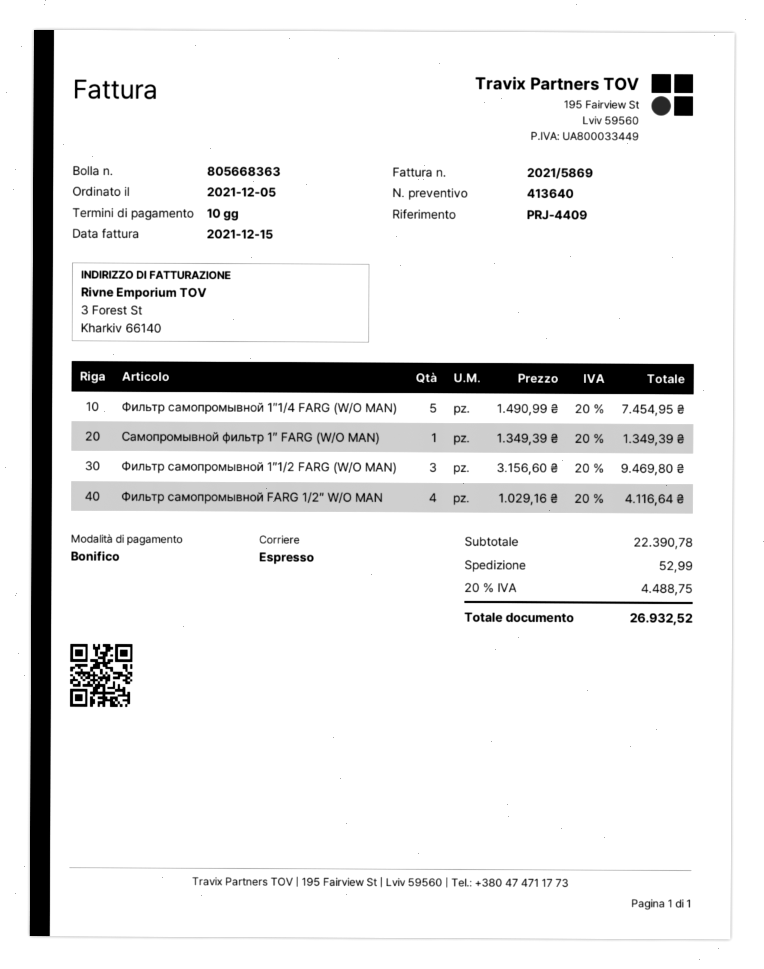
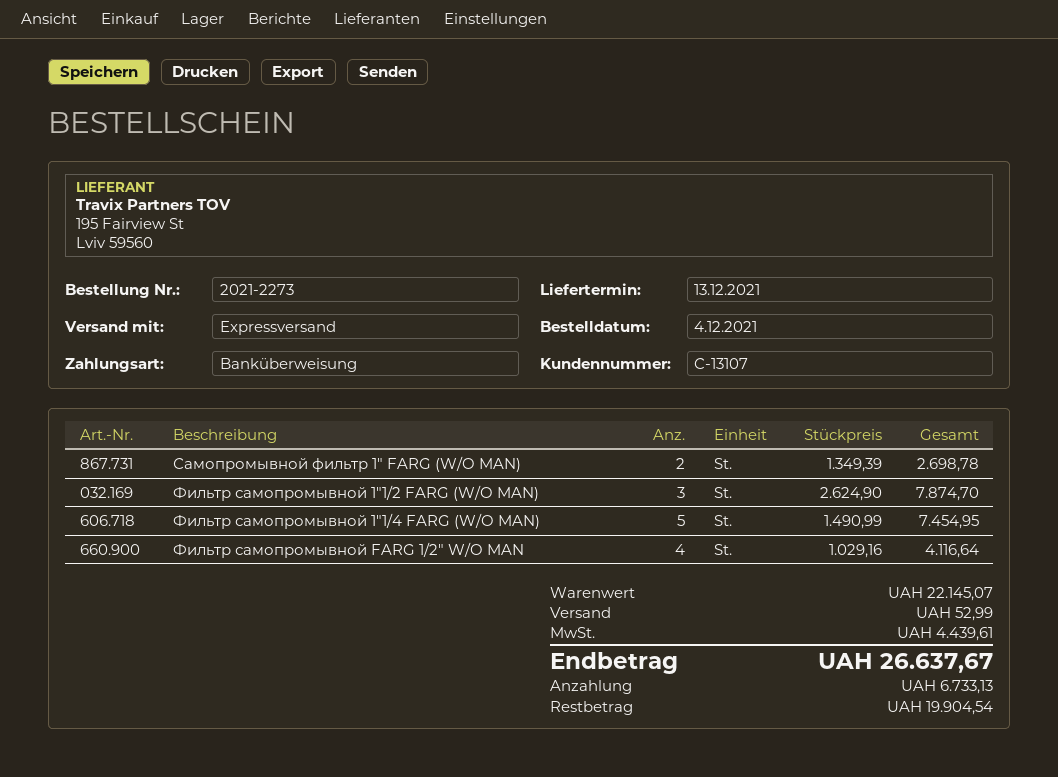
order date: 2021-12-05 -> 2021-12-04
Самопромывной фильтр 1″ FARG (W/O MAN): 1 x 1349.39 = 1349.39 -> 2 x 1349.39 = 2698.78
Фильтр самопромывной 1″1/2 FARG (W/O MAN): 3 x 3156.60 = 9469.80 -> 3 x 2624.90 = 7874.70
subtotal: 22390.78 -> 22145.07
tax: 4488.75 -> 4439.61
total: 26932.52 -> 26637.67

